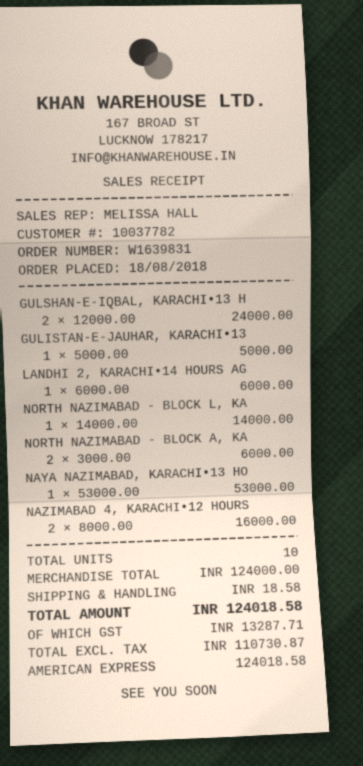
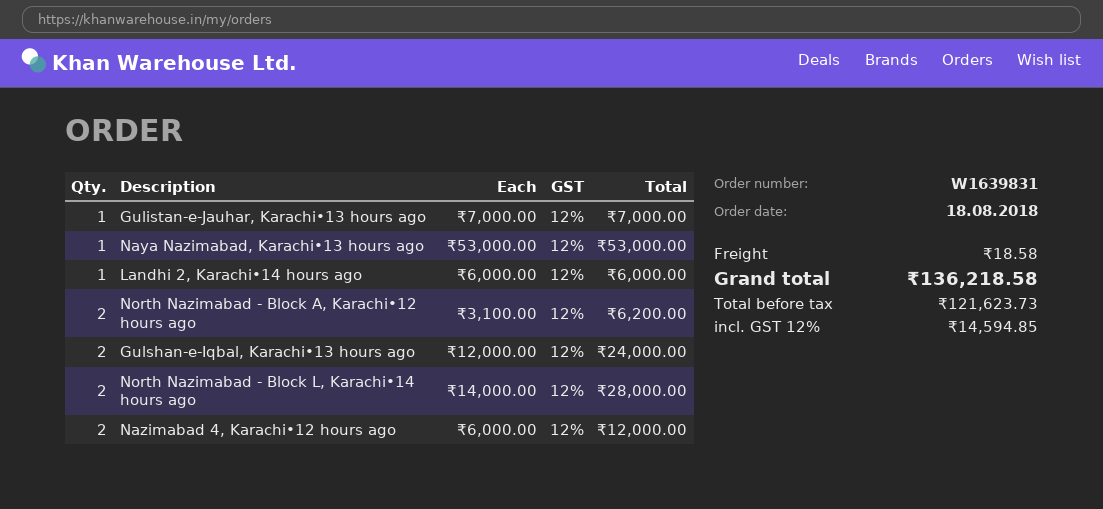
GULISTAN-E-JAUHAR, KARACHI•13: 1 x 5000.00 = 5000.00 -> 1 x 7000.00 = 7000.00
NORTH NAZIMABAD - BLOCK L, KA: 1 x 14000.00 = 14000.00 -> 2 x 14000.00 = 28000.00
NORTH NAZIMABAD - BLOCK A, KA: 2 x 3000.00 = 6000.00 -> 2 x 3100.00 = 6200.00
NAZIMABAD 4, KARACHI•12 HOURS: 2 x 8000.00 = 16000.00 -> 2 x 6000.00 = 12000.00
net: 110730.87 -> 121623.73
tax: 13287.71 -> 14594.85
total: 124018.58 -> 136218.58

